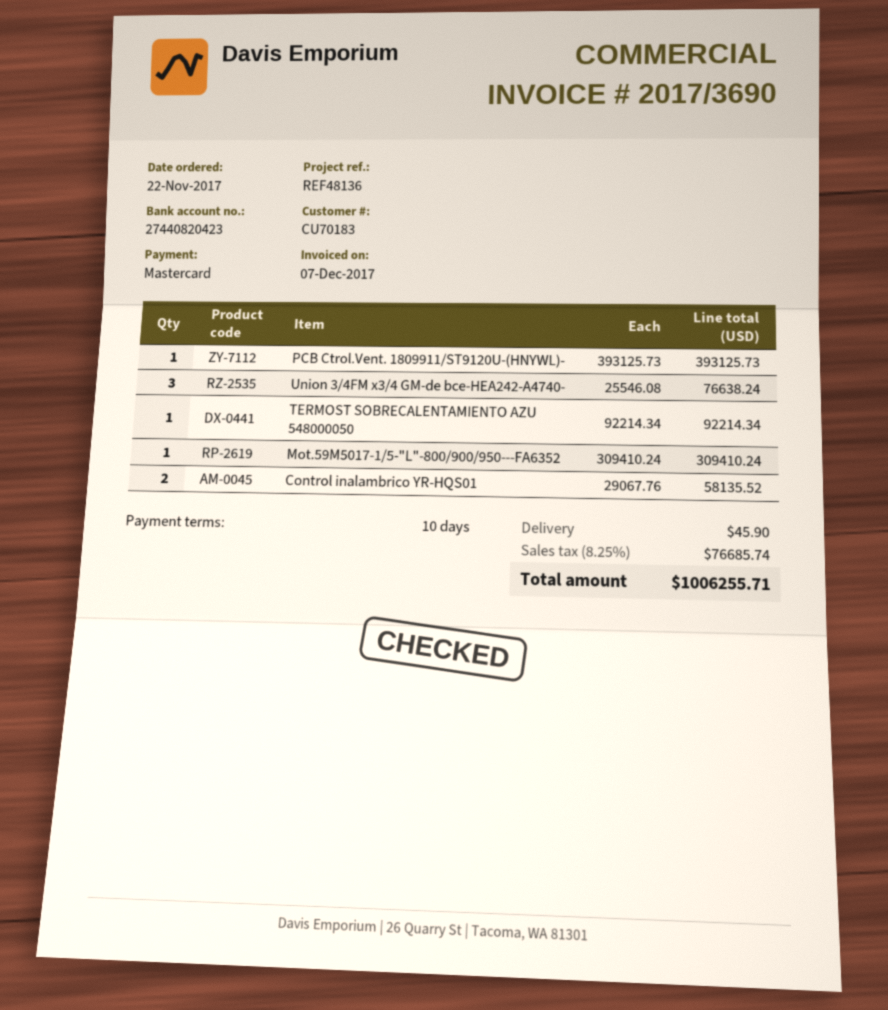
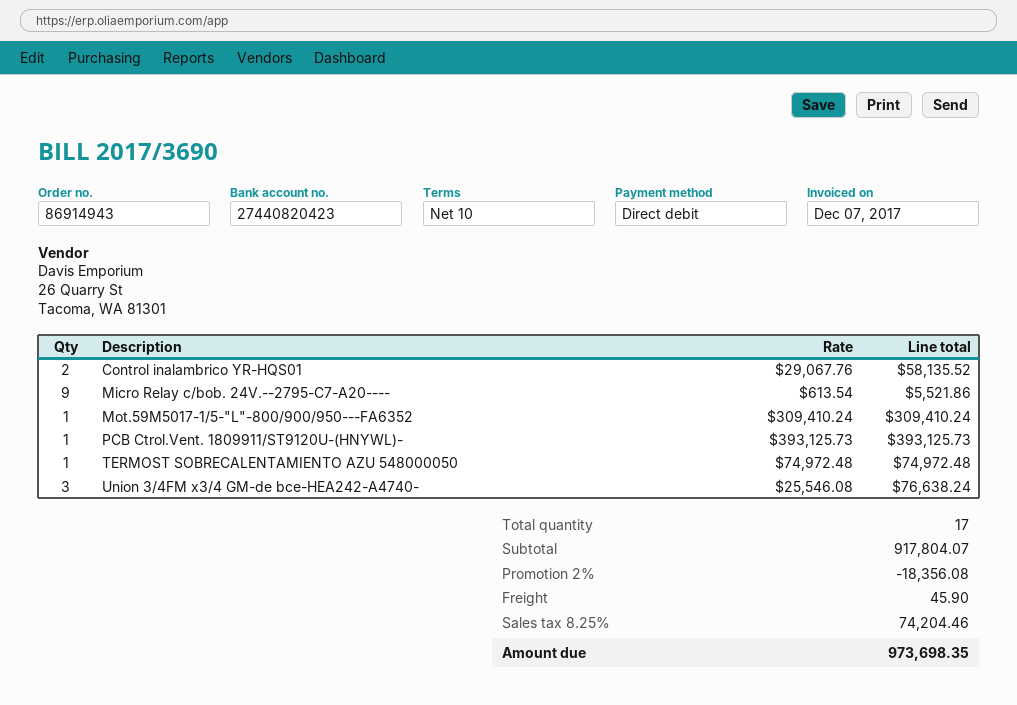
payment method: Mastercard -> direct debit
TERMOST SOBRECALENTAMIENTO AZU 548000050: 1 x 92214.34 = 92214.34 -> 1 x 74972.48 = 74972.48
Micro Relay c/bob. 24V.--2795-C7-A20----: none -> 9 x 613.54 = 5521.86
discount: none -> 2% = 18356.08
tax: 8.25% = 76685.74 -> 8.25% = 74204.46
total: 1006255.71 -> 973698.35

